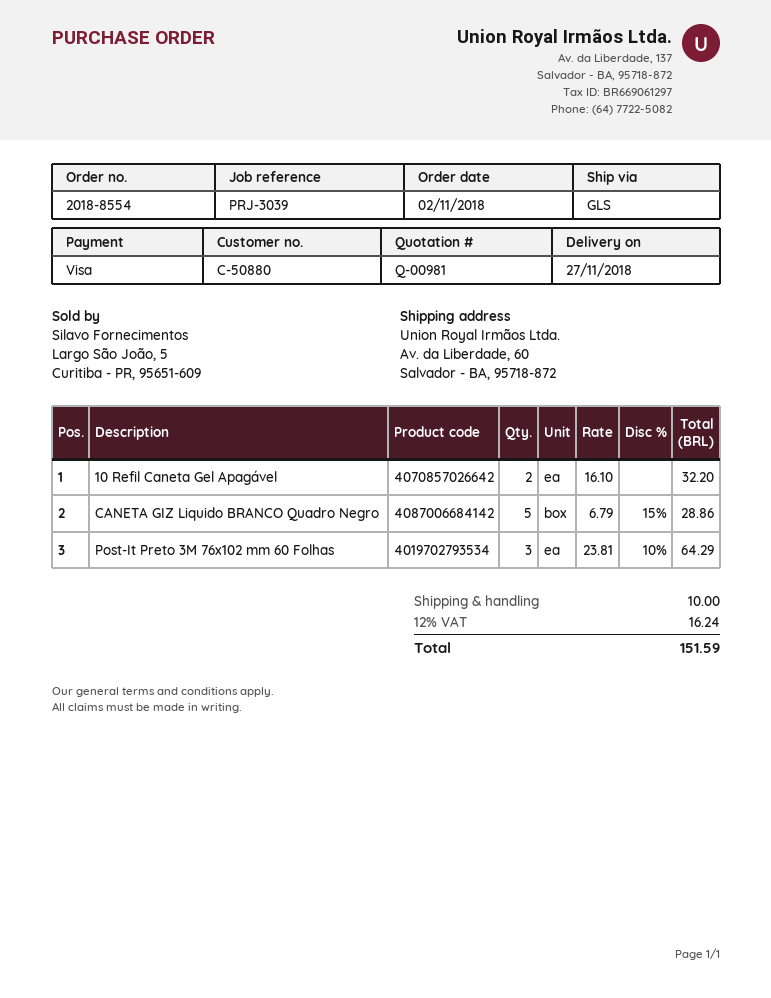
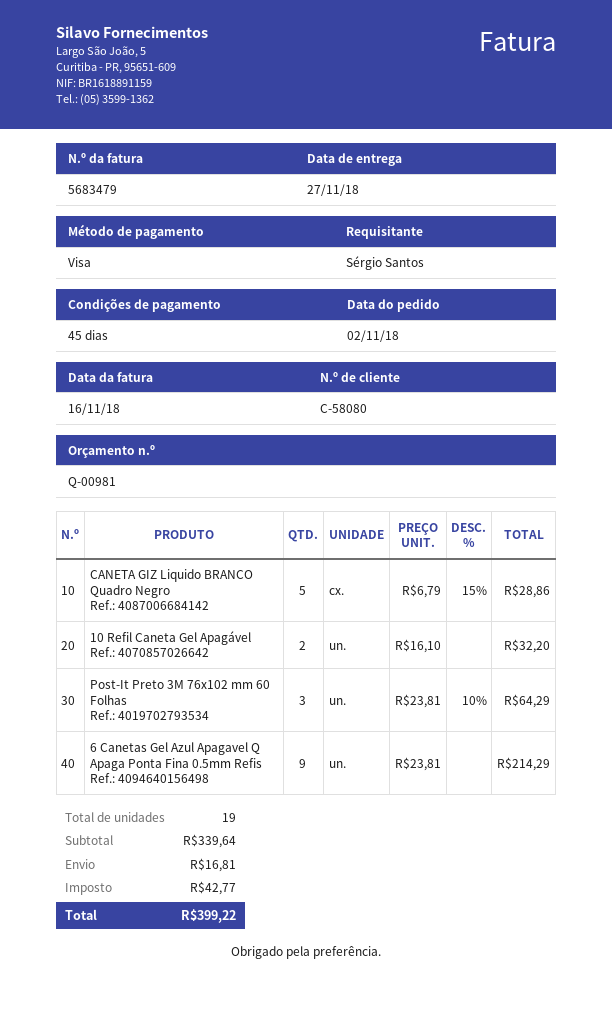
customer number: C-50880 -> C-58080
6 Canetas Gel Azul Apagavel Q Apaga Ponta Fina 0.5mm Refis: none -> 9 x 23.81 = 214.29
shipping: 10.00 -> 16.81
tax: 16.24 -> 42.77
total: 151.59 -> 399.22

